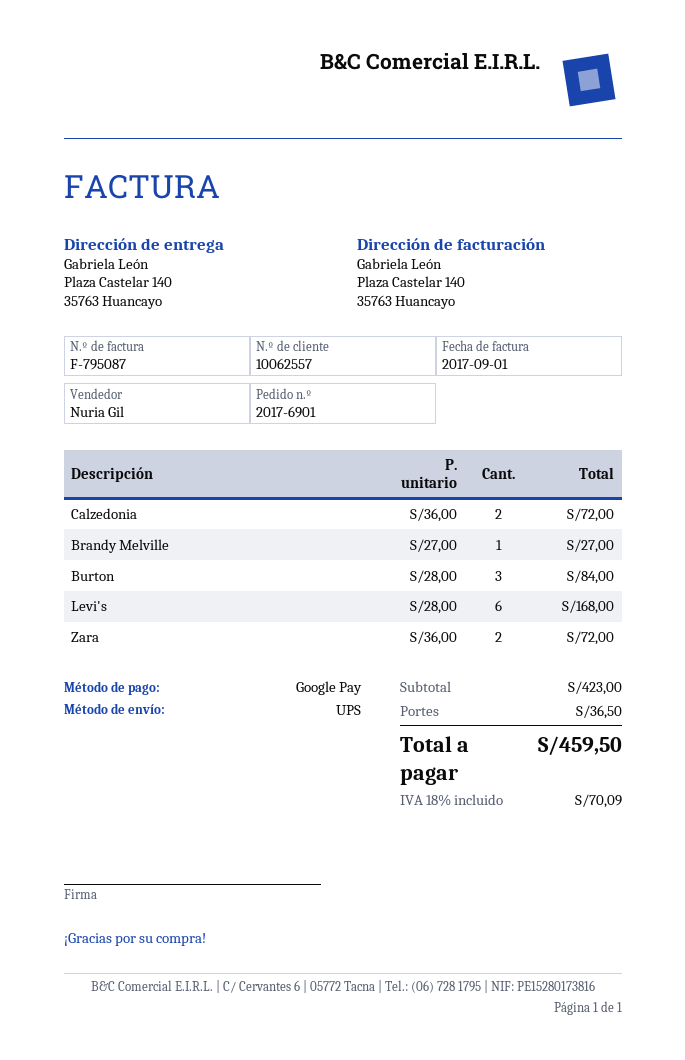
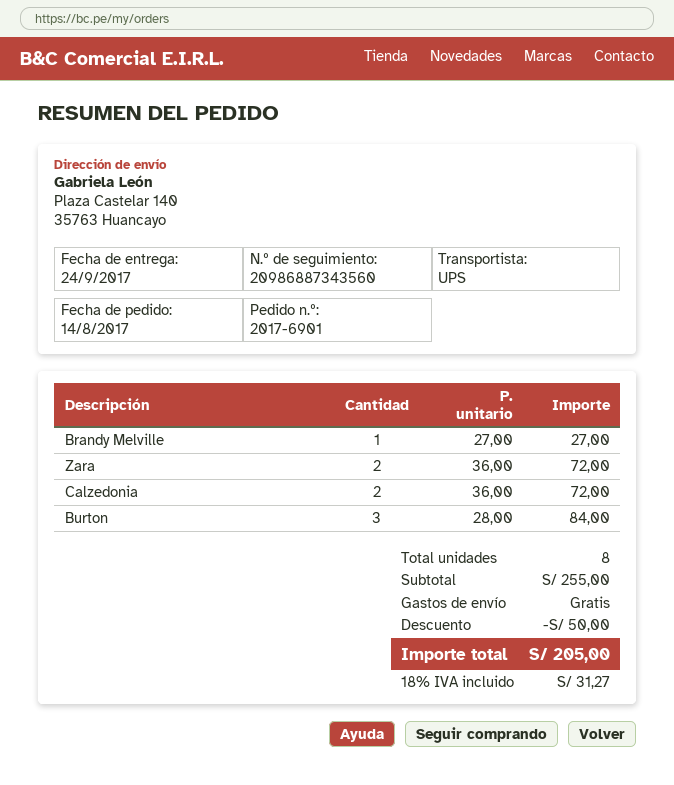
Levi's: 6 x 28.00 = 168.00 -> none
subtotal: 423.00 -> 255.00
discount: none -> 50.00
shipping: 36.50 -> 0.00
tax: 18% = 70.09 -> 18% = 31.27
total: 459.50 -> 205.00

